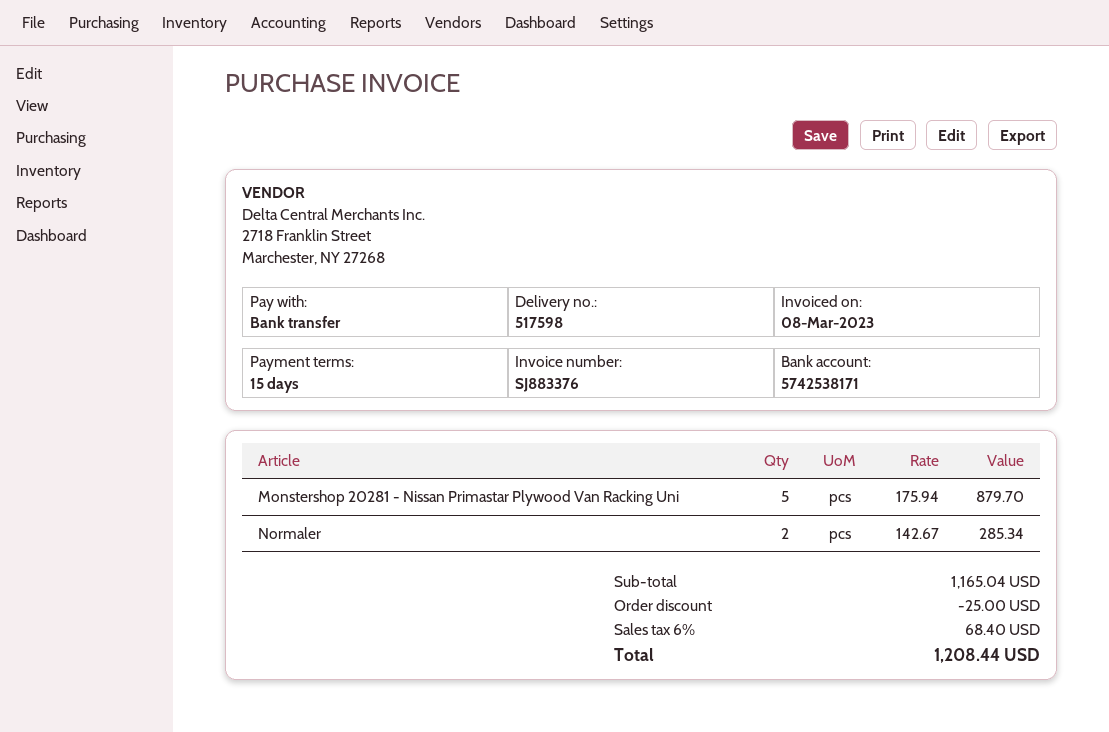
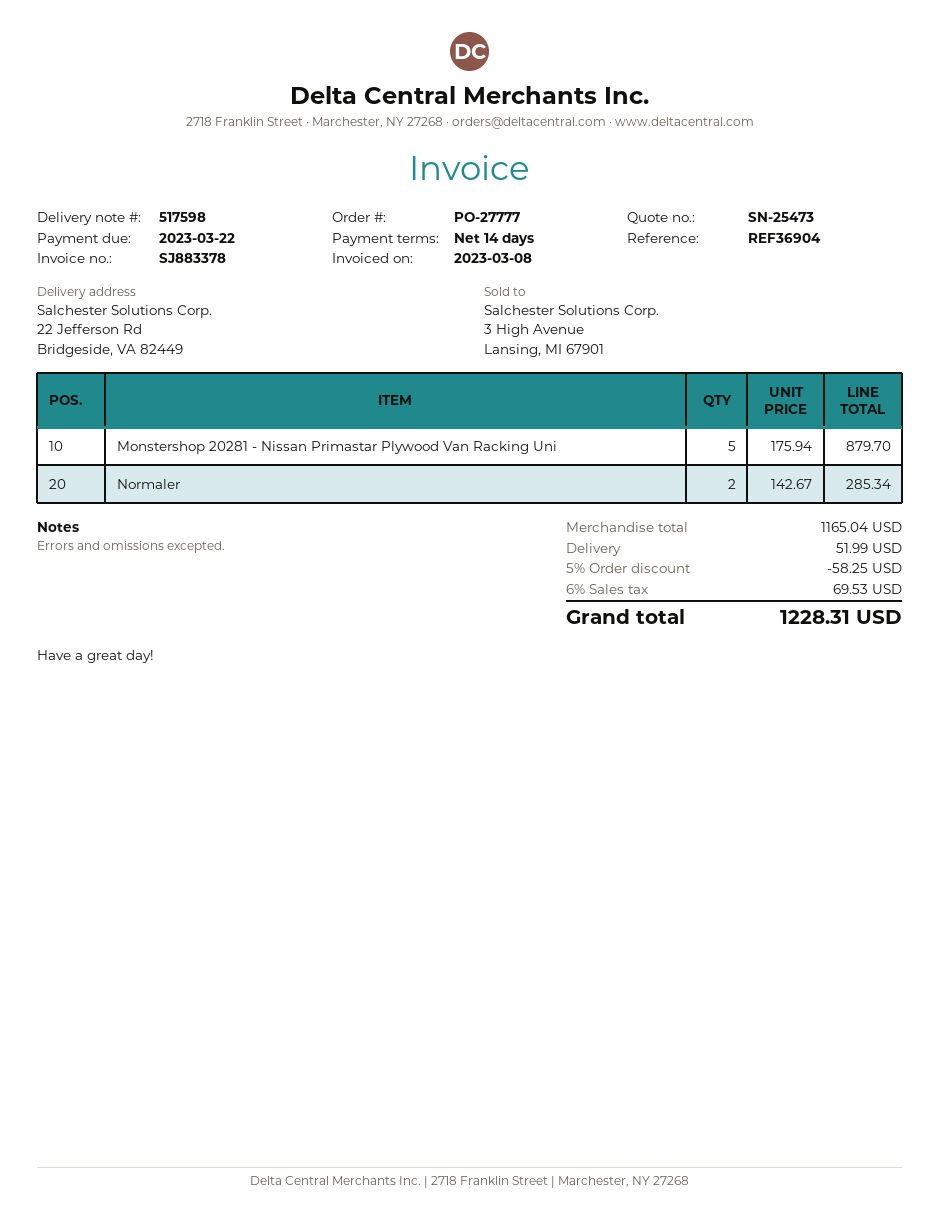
invoice number: SJ883376 -> SJ883378
payment terms: 15 days -> 14 days
discount: 25.00 -> 58.25
shipping: none -> 51.99
tax: 6% = 68.40 -> 6% = 69.53
total: 1208.44 -> 1228.31

